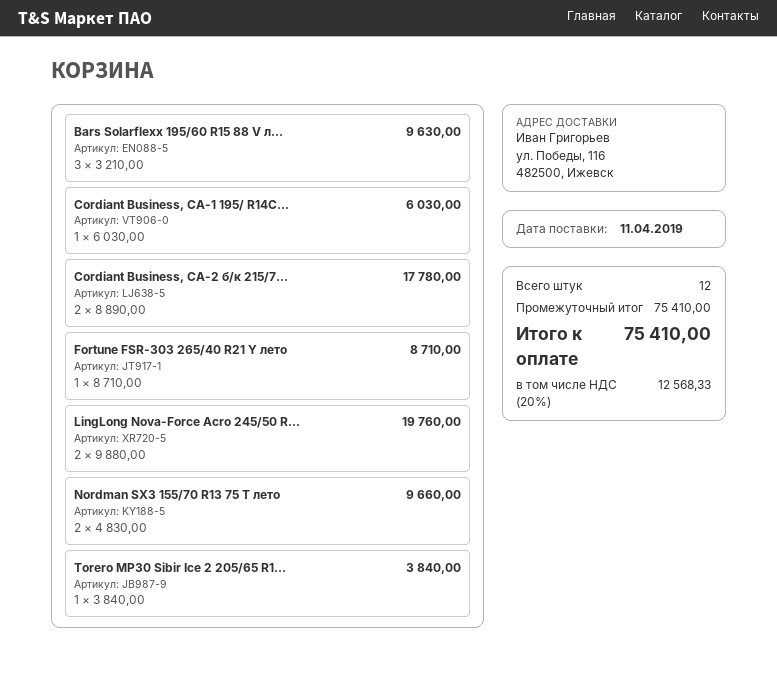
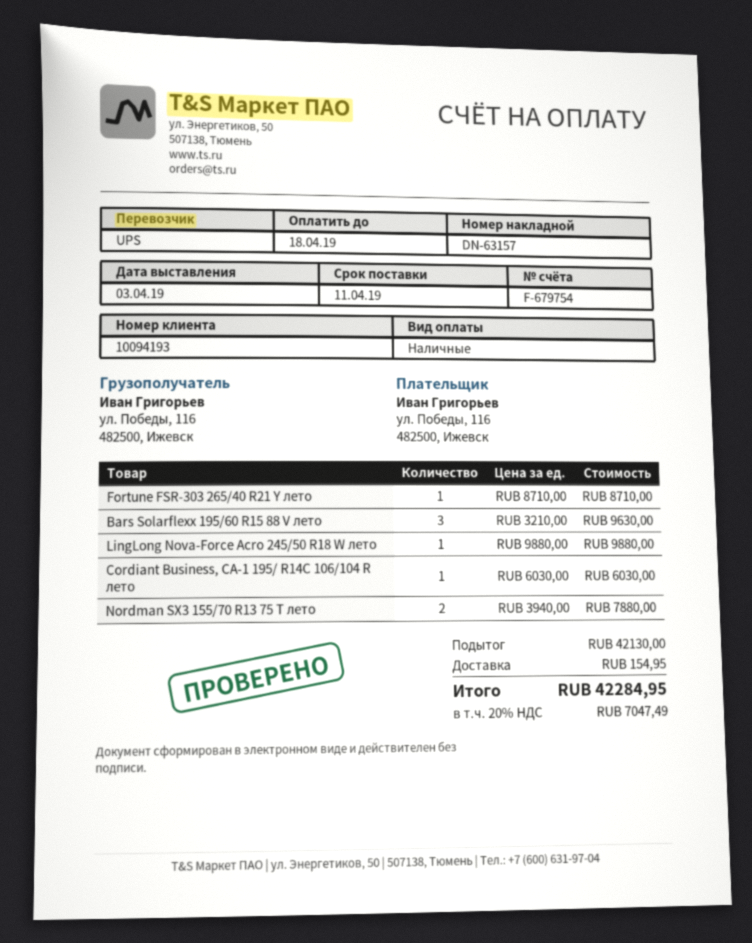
Cordiant Business, CA-2 б/к 215/7...: 2 x 8890.00 = 17780.00 -> none
LingLong Nova-Force Acro 245/50 R...: 2 x 9880.00 = 19760.00 -> 1 x 9880.00 = 9880.00
Nordman SX3 155/70 R13 75 T лето: 2 x 4830.00 = 9660.00 -> 2 x 3940.00 = 7880.00
Torero MP30 Sibir Ice 2 205/65 R1...: 1 x 3840.00 = 3840.00 -> none
subtotal: 75410.00 -> 42130.00
shipping: none -> 154.95
tax: 20% = 12568.33 -> 20% = 7047.49
total: 75410.00 -> 42284.95

